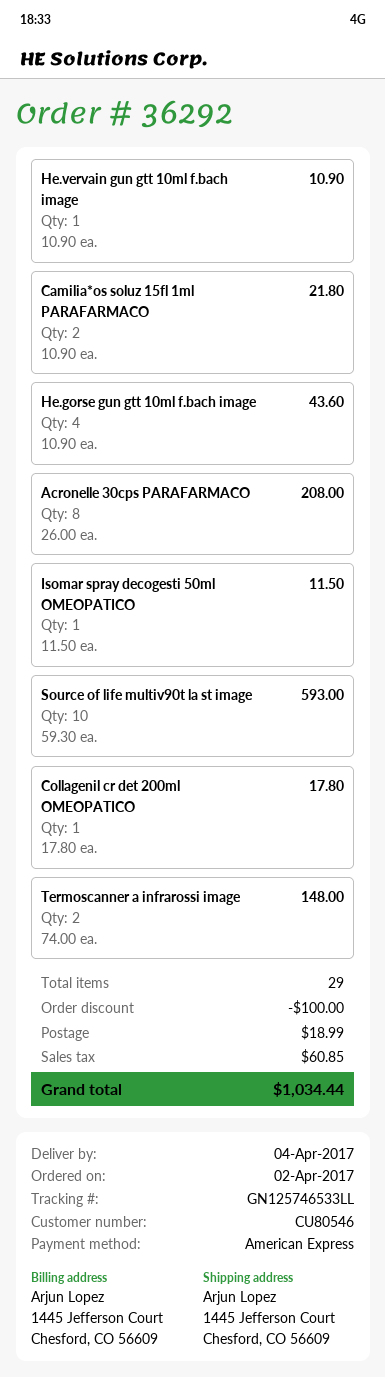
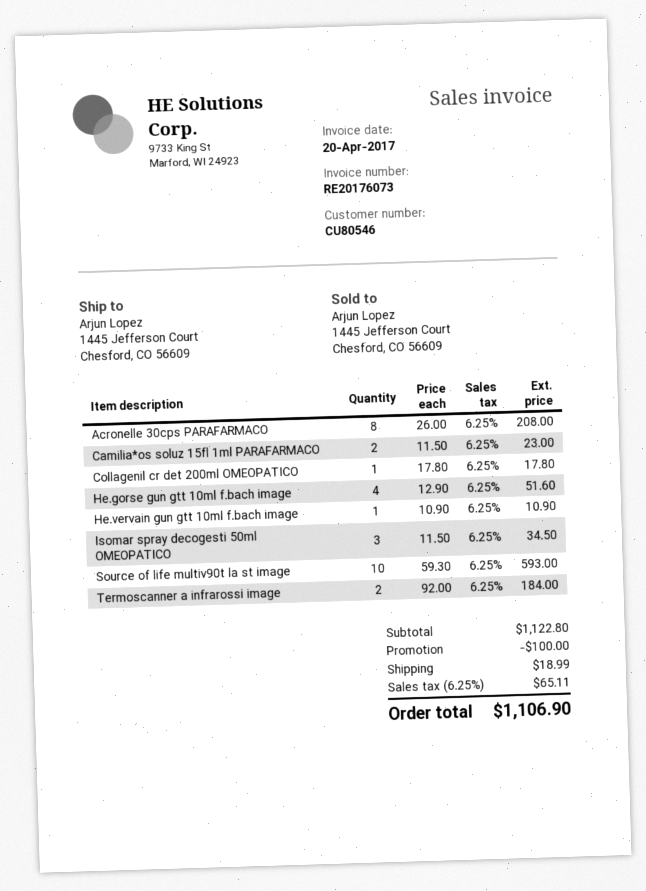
Camilia*os soluz 15fl 1ml PARAFARMACO: 2 x 10.90 = 21.80 -> 2 x 11.50 = 23.00
He.gorse gun gtt 10ml f.bach image: 4 x 10.90 = 43.60 -> 4 x 12.90 = 51.60
Isomar spray decogesti 50ml OMEOPATICO: 1 x 11.50 = 11.50 -> 3 x 11.50 = 34.50
Termoscanner a infrarossi image: 2 x 74.00 = 148.00 -> 2 x 92.00 = 184.00
tax: 60.85 -> 65.11
total: 1034.44 -> 1106.90

